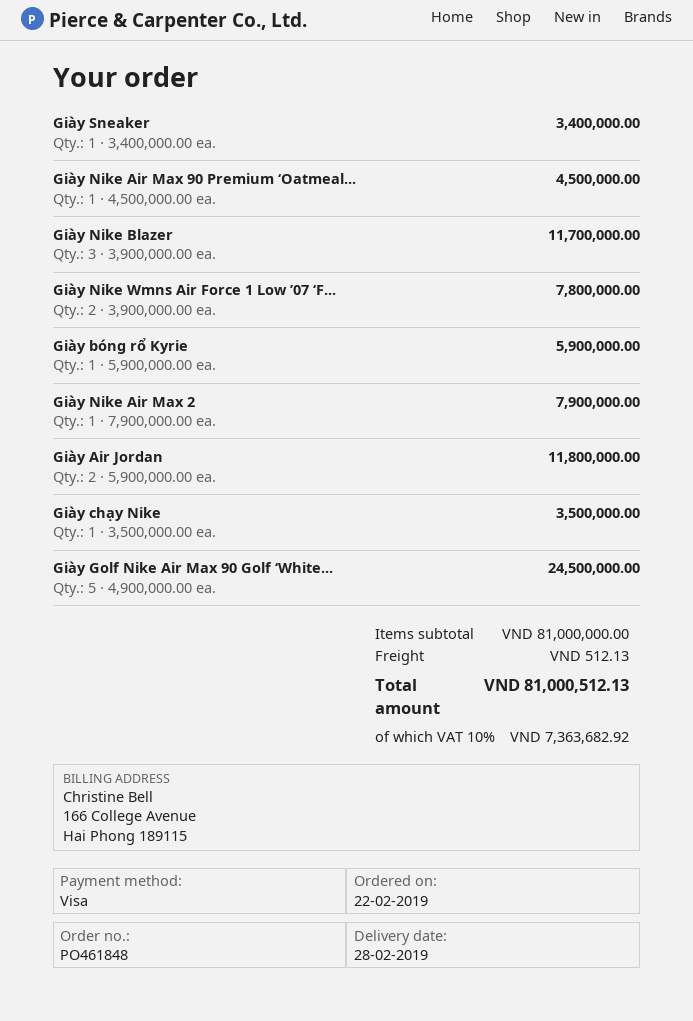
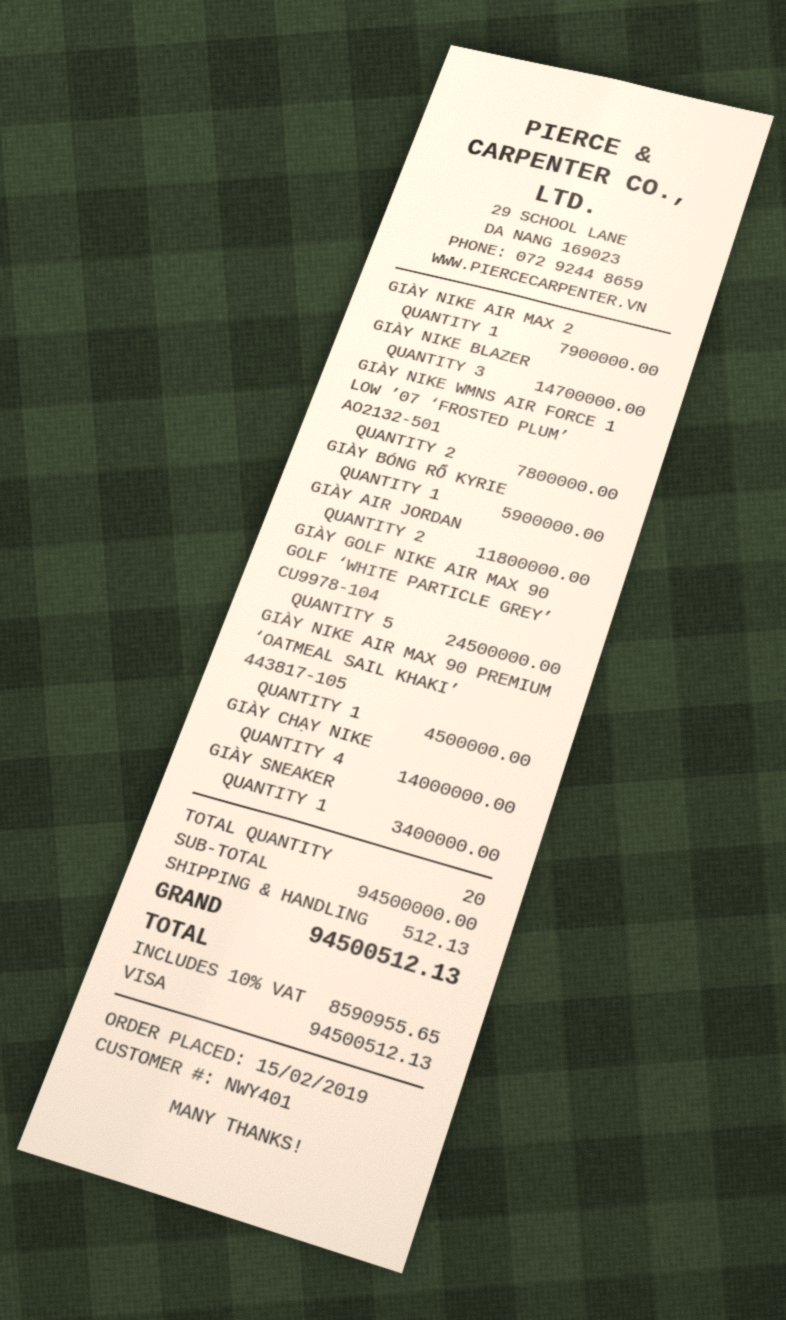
order date: 2019-02-22 -> 2019-02-15
Giày Nike Blazer: 3 for 11700000.00 -> 3 for 14700000.00
Giày chạy Nike: 1 for 3500000.00 -> 4 for 14000000.00
subtotal: 81000000.00 -> 94500000.00
tax: 10% = 7363682.92 -> 10% = 8590955.65
total: 81000512.13 -> 94500512.13

